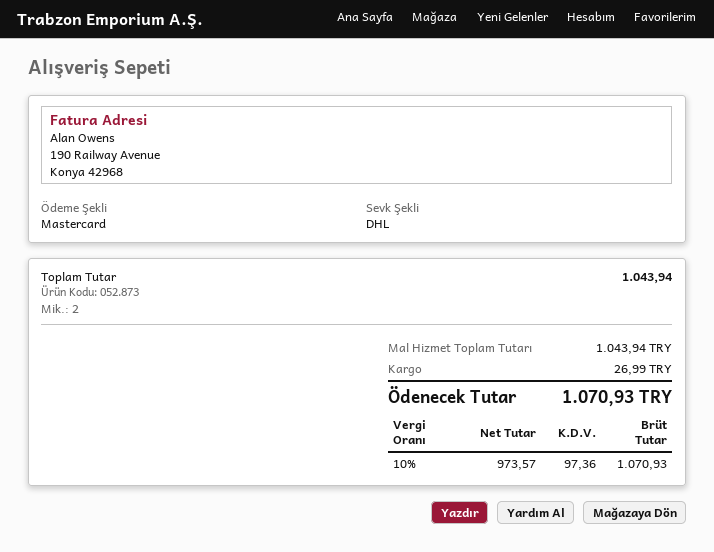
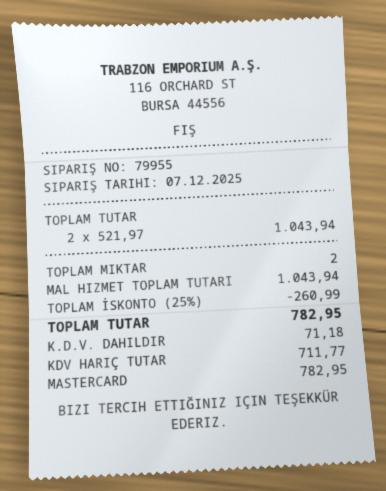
discount: none -> 25% = 260.99
shipping: 26.99 -> none
net: 973.57 -> 711.77
tax: 97.36 -> 71.18
total: 1070.93 -> 782.95

